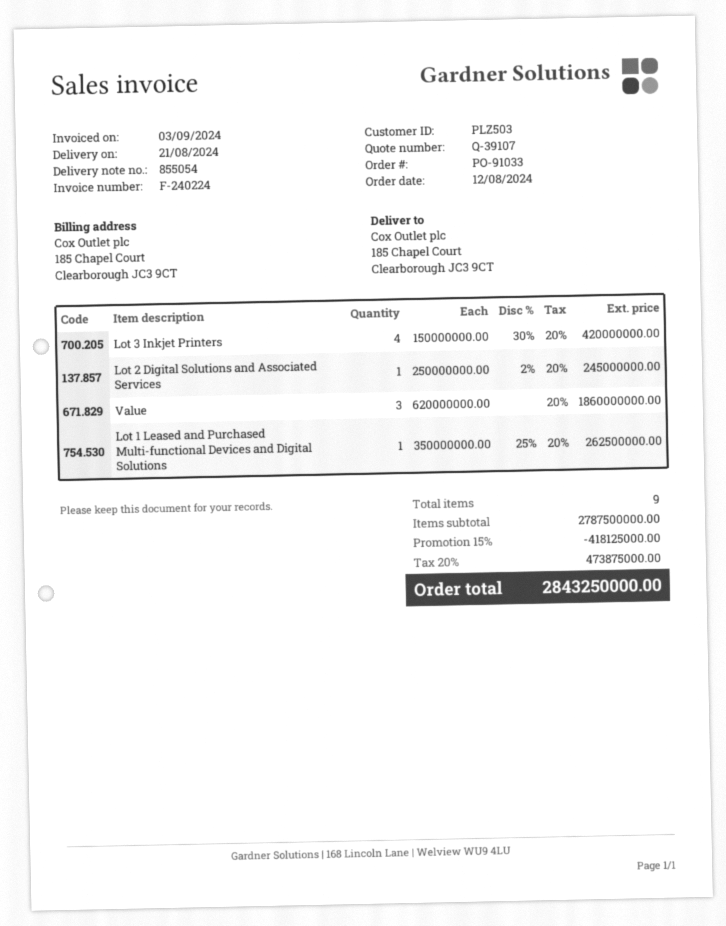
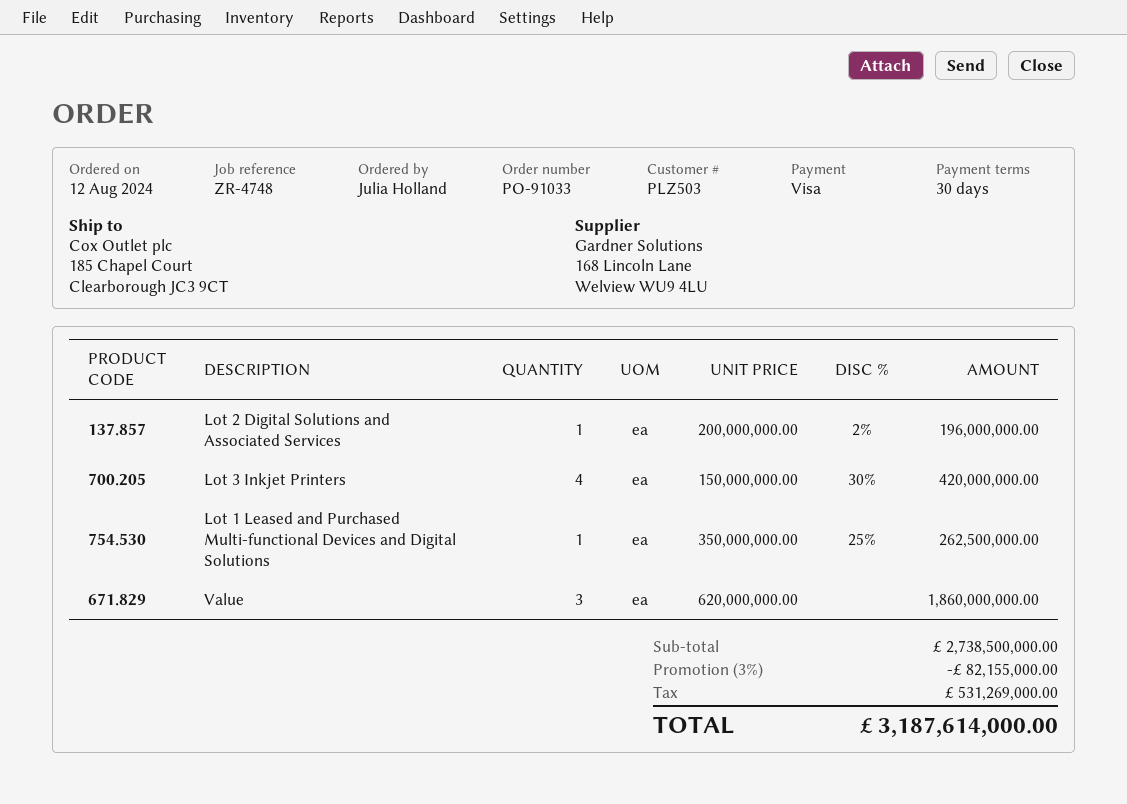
Lot 2 Digital Solutions and Associated Services: 1 x 250000000.00 - 2% = 245000000.00 -> 1 x 200000000.00 - 2% = 196000000.00
subtotal: 2787500000.00 -> 2738500000.00
discount: 15% = 418125000.00 -> 3% = 82155000.00
tax: 473875000.00 -> 531269000.00
total: 2843250000.00 -> 3187614000.00

